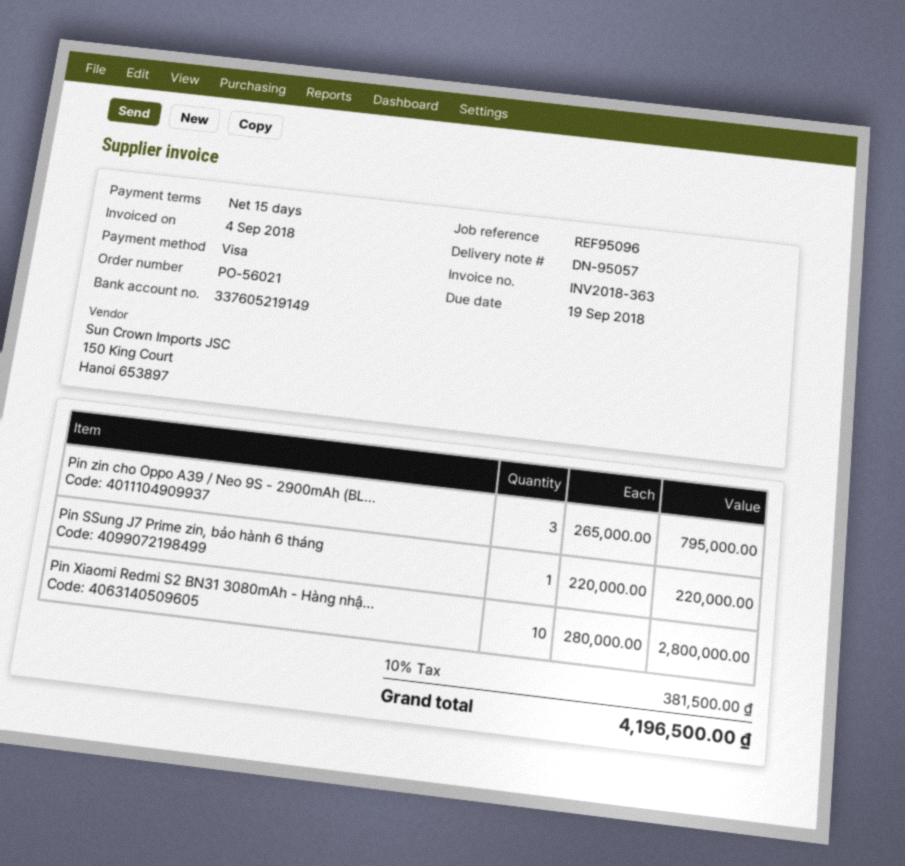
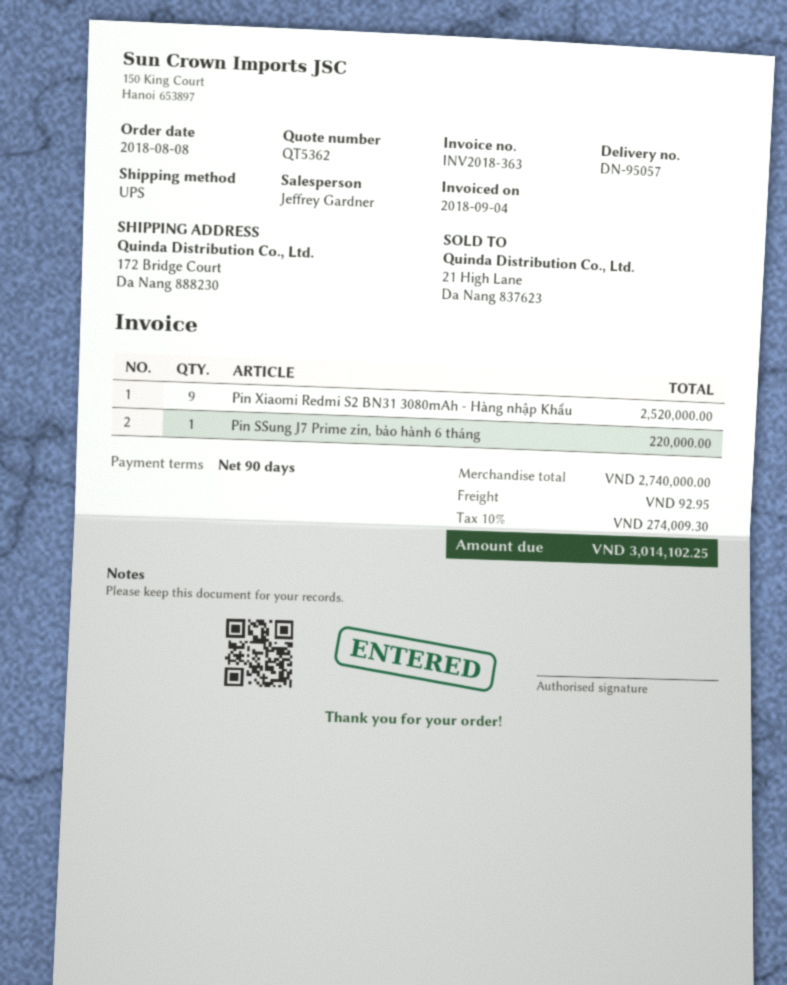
payment terms: 15 days -> 90 days
Pin zin cho Oppo A39 / Neo 9S - 2900mAh (BL...: 3 for 795000.00 -> none
Pin Xiaomi Redmi S2 BN31 3080mAh - Hàng nhậ...: 10 for 2800000.00 -> 9 for 2520000.00
shipping: none -> 92.95
tax: 10% = 381500.00 -> 10% = 274009.30
total: 4196500.00 -> 3014102.25

